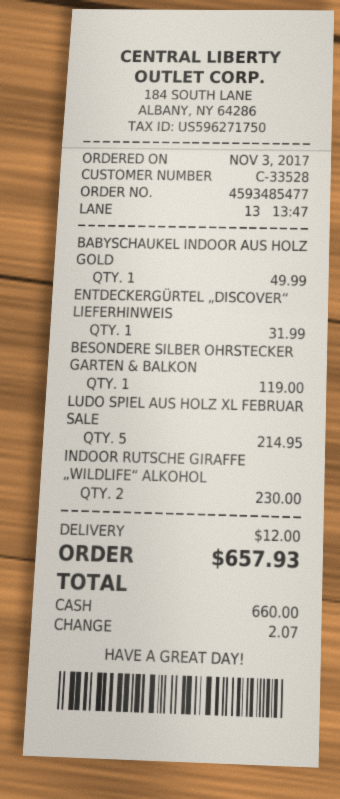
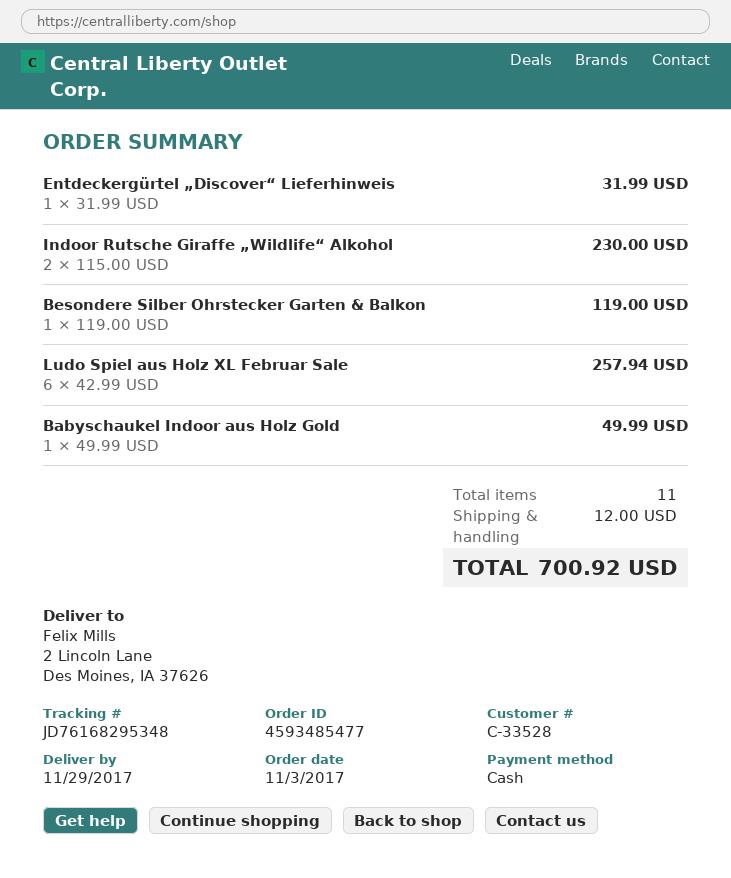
LUDO SPIEL AUS HOLZ XL FEBRUAR SALE: 5 for 214.95 -> 6 for 257.94
total: 657.93 -> 700.92

